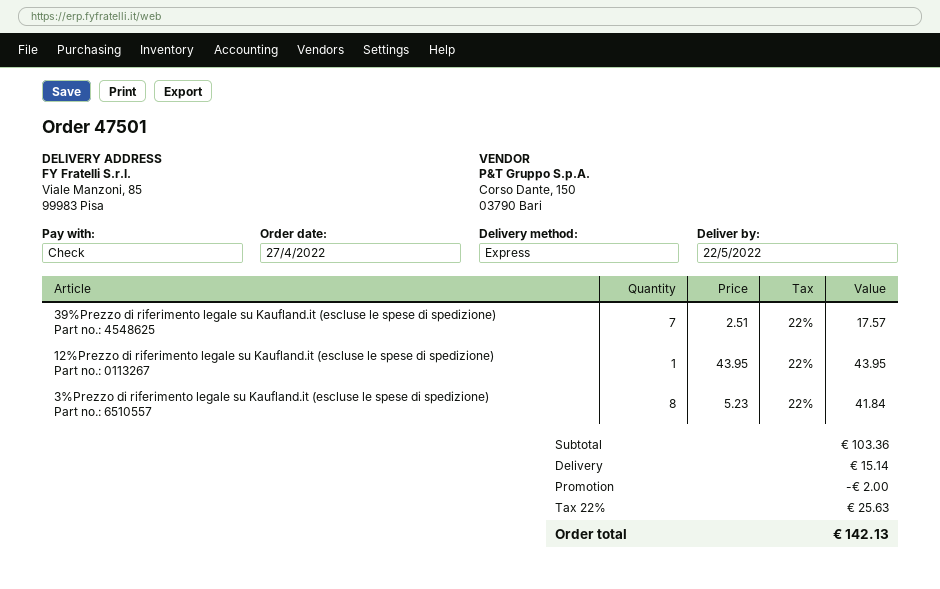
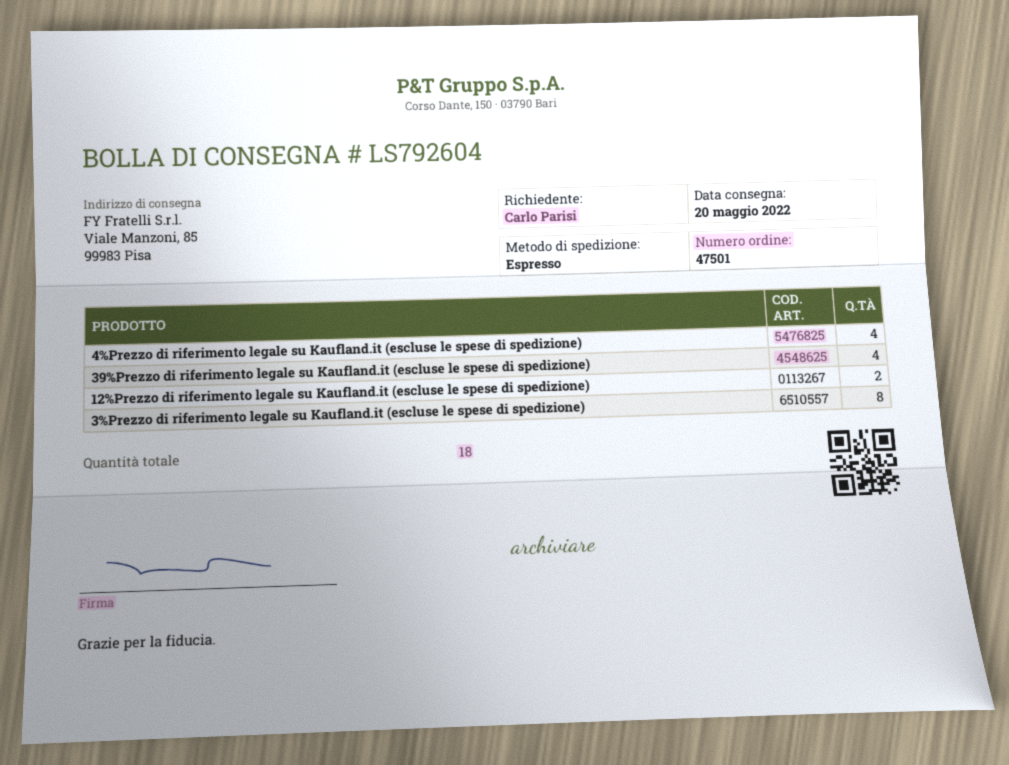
delivery date: 2022-05-22 -> 2022-05-20
39%Prezzo di riferimento legale su Kaufland.it (escluse le spese di spedizione): 7 -> 4
12%Prezzo di riferimento legale su Kaufland.it (escluse le spese di spedizione): 1 -> 2
4%Prezzo di riferimento legale su Kaufland.it (escluse le spese di spedizione): none -> 4

